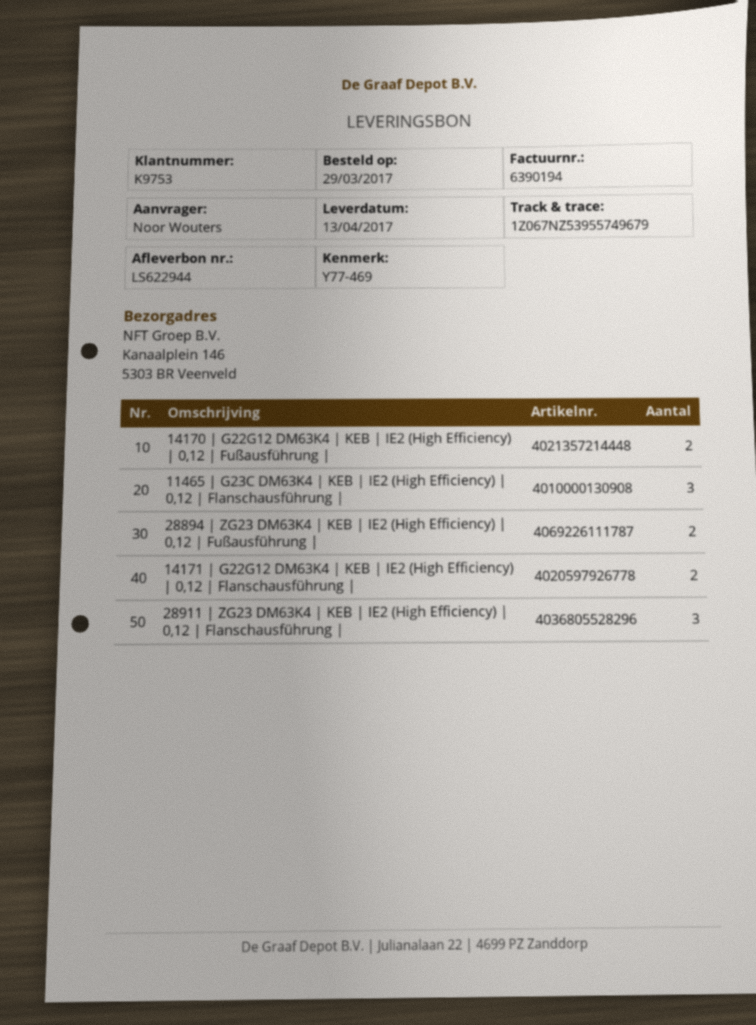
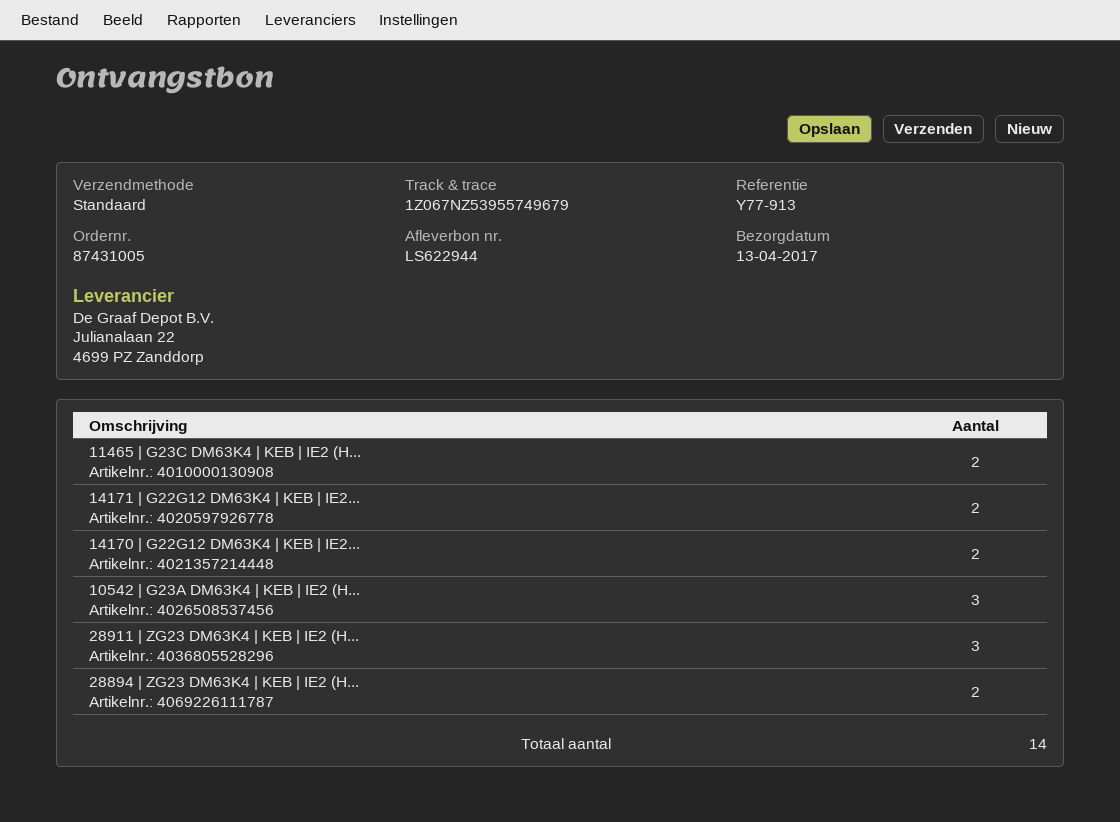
reference: Y77-469 -> Y77-913
11465 | G23C DM63K4 | KEB | IE2 (High Efficiency) | 0,12 | Flanschausführung |: 3 -> 2
10542 | G23A DM63K4 | KEB | IE2 (H...: none -> 3

